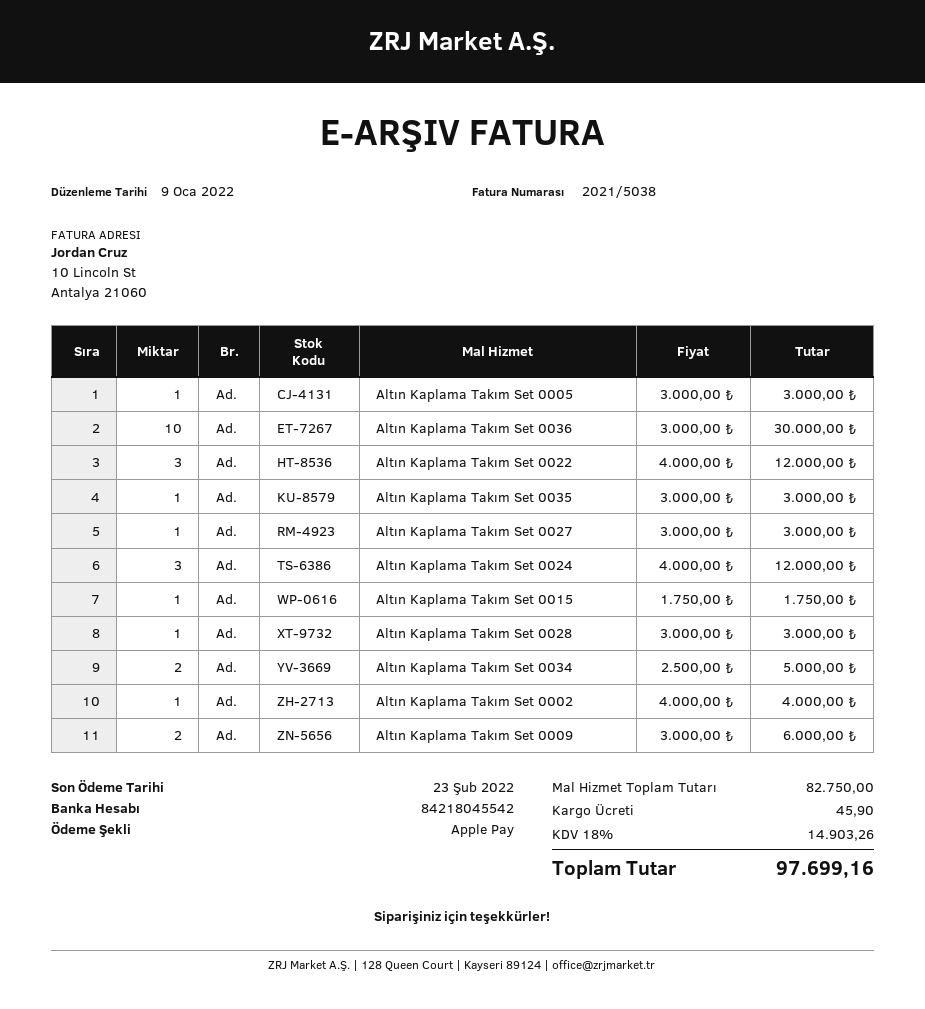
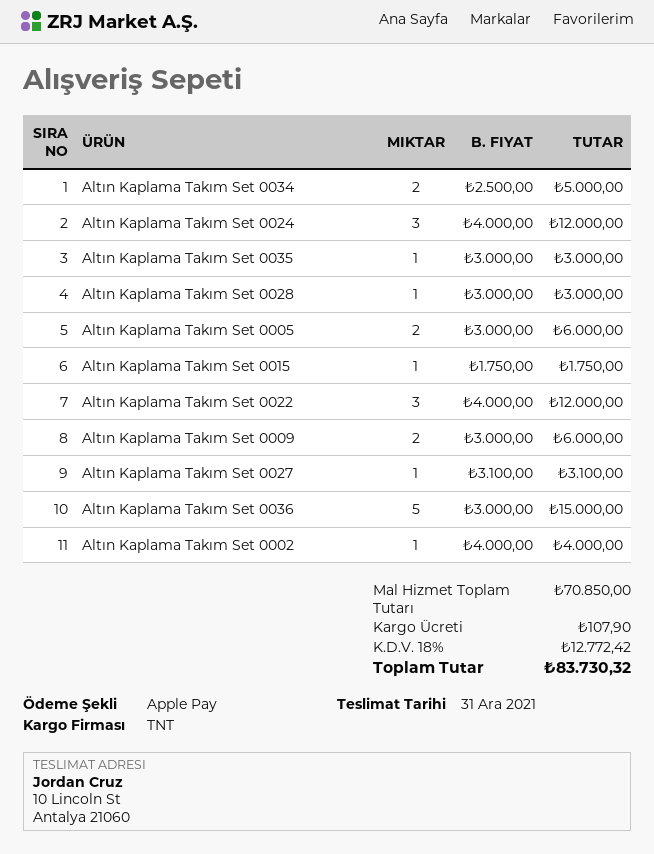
Altın Kaplama Takım Set 0005: 1 x 3000.00 = 3000.00 -> 2 x 3000.00 = 6000.00
Altın Kaplama Takım Set 0036: 10 x 3000.00 = 30000.00 -> 5 x 3000.00 = 15000.00
Altın Kaplama Takım Set 0027: 1 x 3000.00 = 3000.00 -> 1 x 3100.00 = 3100.00
subtotal: 82750.00 -> 70850.00
shipping: 45.90 -> 107.90
tax: 18% = 14903.26 -> 18% = 12772.42
total: 97699.16 -> 83730.32

